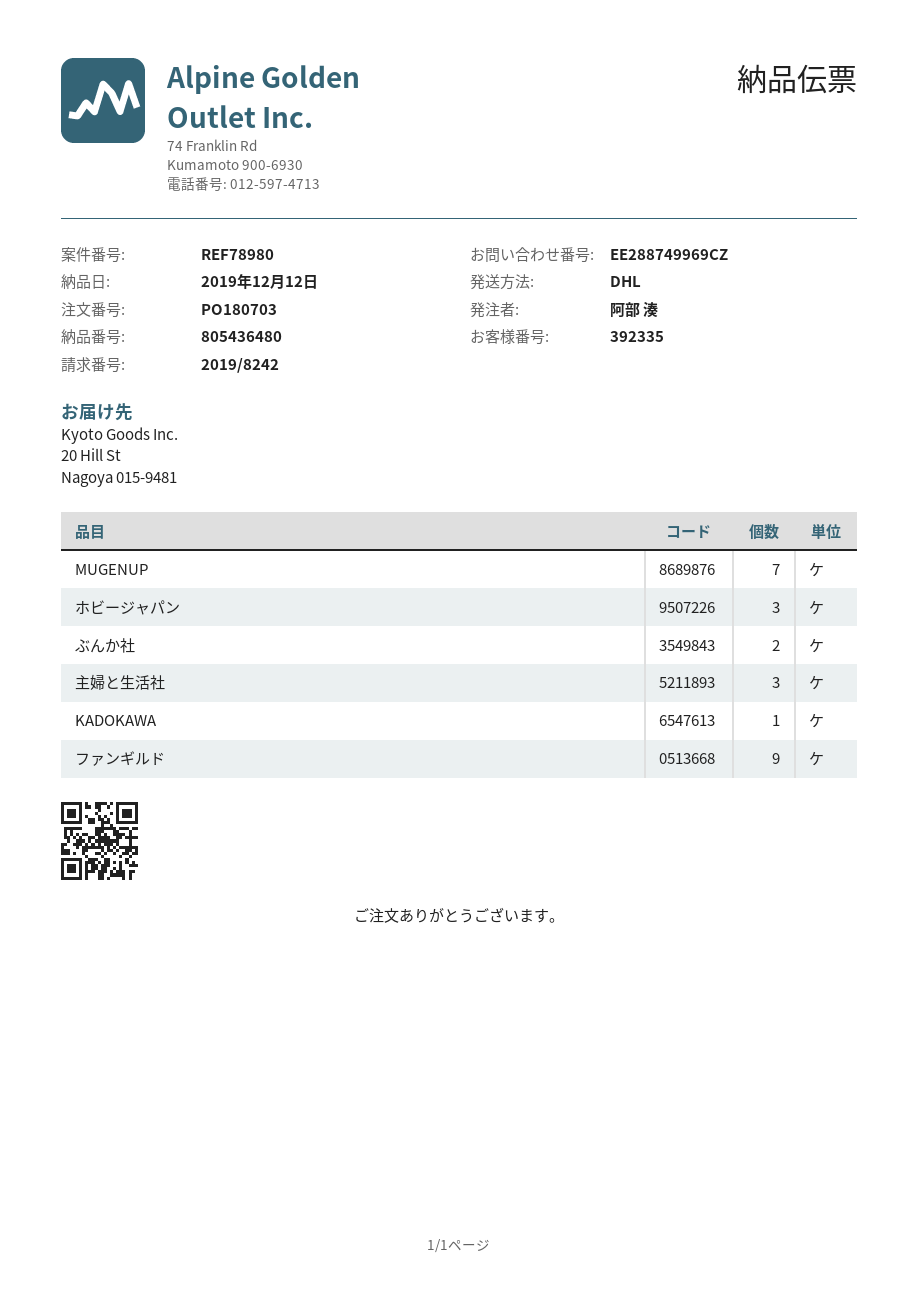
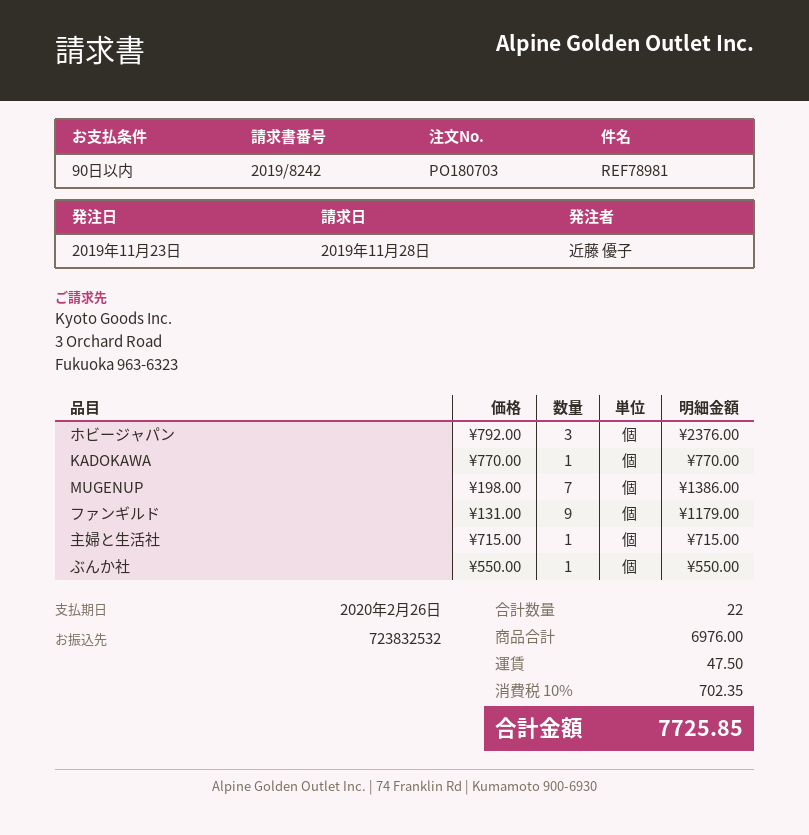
reference: REF78980 -> REF78981
ordered by: 阿部 湊 -> 近藤 優子
ぶんか社: 2 -> 1
主婦と生活社: 3 -> 1

